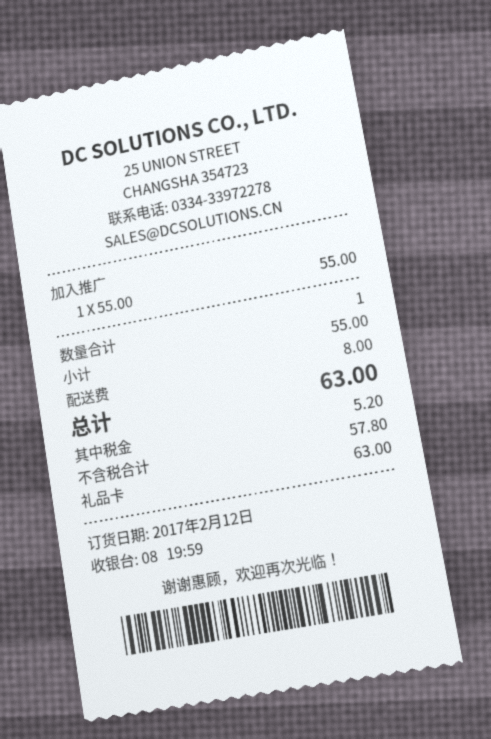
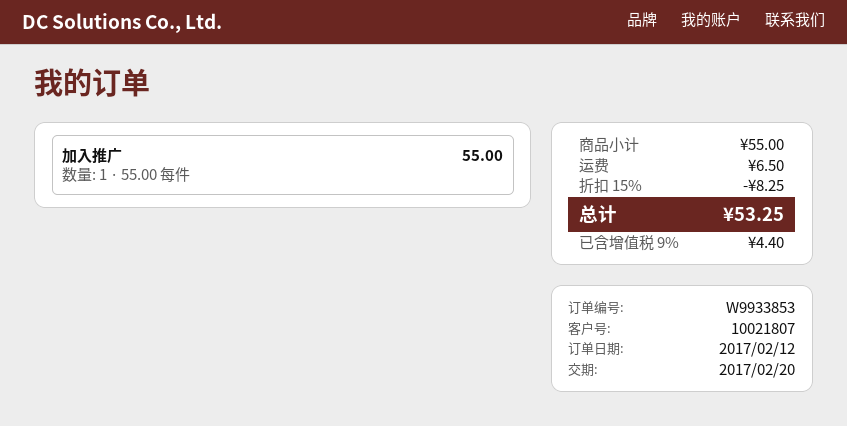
discount: none -> 15% = 8.25
shipping: 8.00 -> 6.50
tax: 5.20 -> 4.40
total: 63.00 -> 53.25

